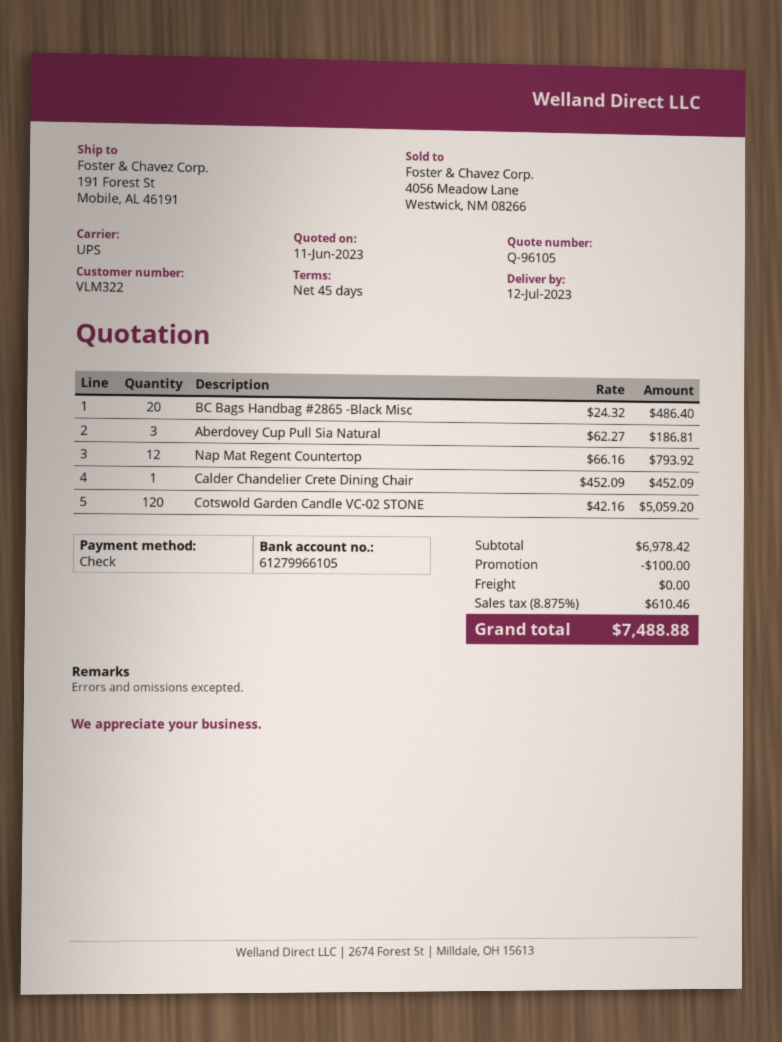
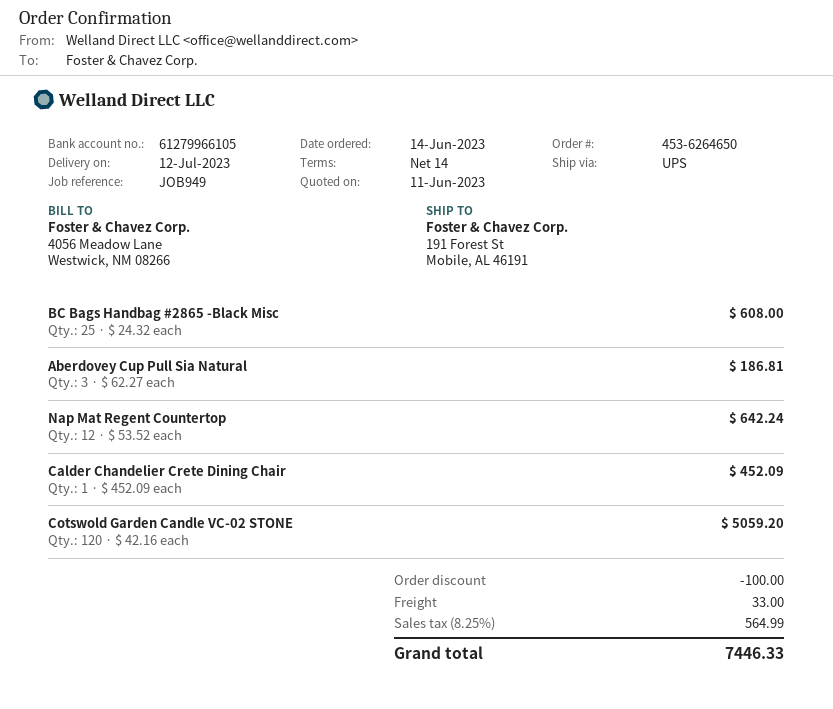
payment terms: 45 days -> 14 days
BC Bags Handbag #2865 -Black Misc: 20 x 24.32 = 486.40 -> 25 x 24.32 = 608.00
Nap Mat Regent Countertop: 12 x 66.16 = 793.92 -> 12 x 53.52 = 642.24
shipping: 0.00 -> 33.00
tax: 8.875% = 610.46 -> 8.25% = 564.99
total: 7488.88 -> 7446.33

